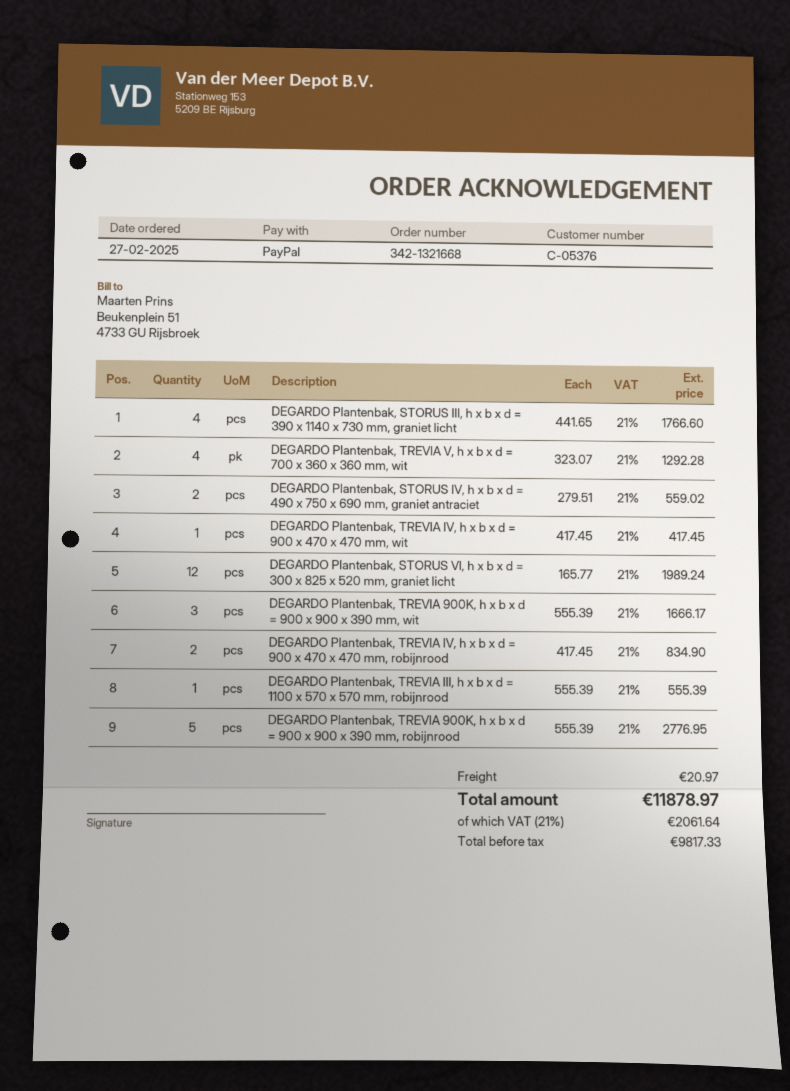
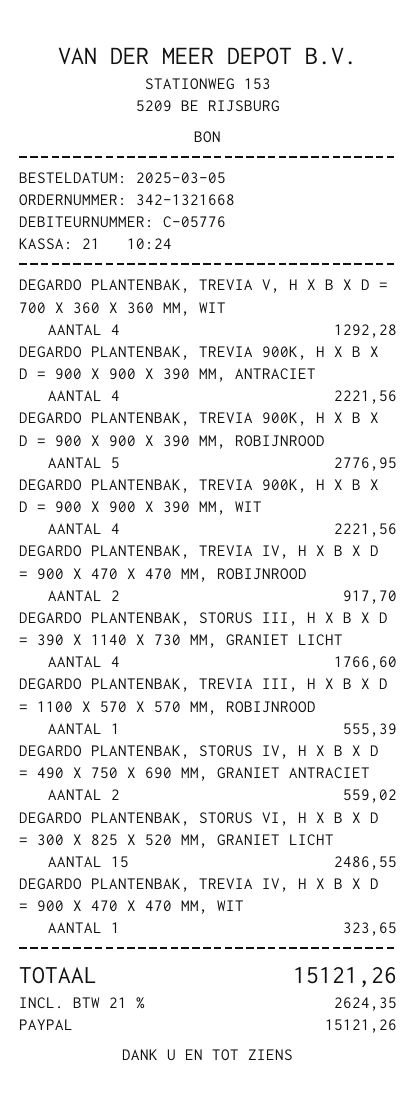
order date: 2025-02-27 -> 2025-03-05
customer number: C-05376 -> C-05776
DEGARDO Plantenbak, TREVIA IV, h x b x d = 900 x 470 x 470 mm, wit: 1 for 417.45 -> 1 for 323.65
DEGARDO Plantenbak, STORUS VI, h x b x d = 300 x 825 x 520 mm, graniet licht: 12 for 1989.24 -> 15 for 2486.55
DEGARDO Plantenbak, TREVIA 900K, h x b x d = 900 x 900 x 390 mm, wit: 3 for 1666.17 -> 4 for 2221.56
DEGARDO Plantenbak, TREVIA IV, h x b x d = 900 x 470 x 470 mm, robijnrood: 2 for 834.90 -> 2 for 917.70
DEGARDO PLANTENBAK, TREVIA 900K, H X B X D = 900 X 900 X 390 MM, ANTRACIET: none -> 4 for 2221.56
shipping: 20.97 -> none
tax: 21% = 2061.64 -> 21% = 2624.35
total: 11878.97 -> 15121.26

